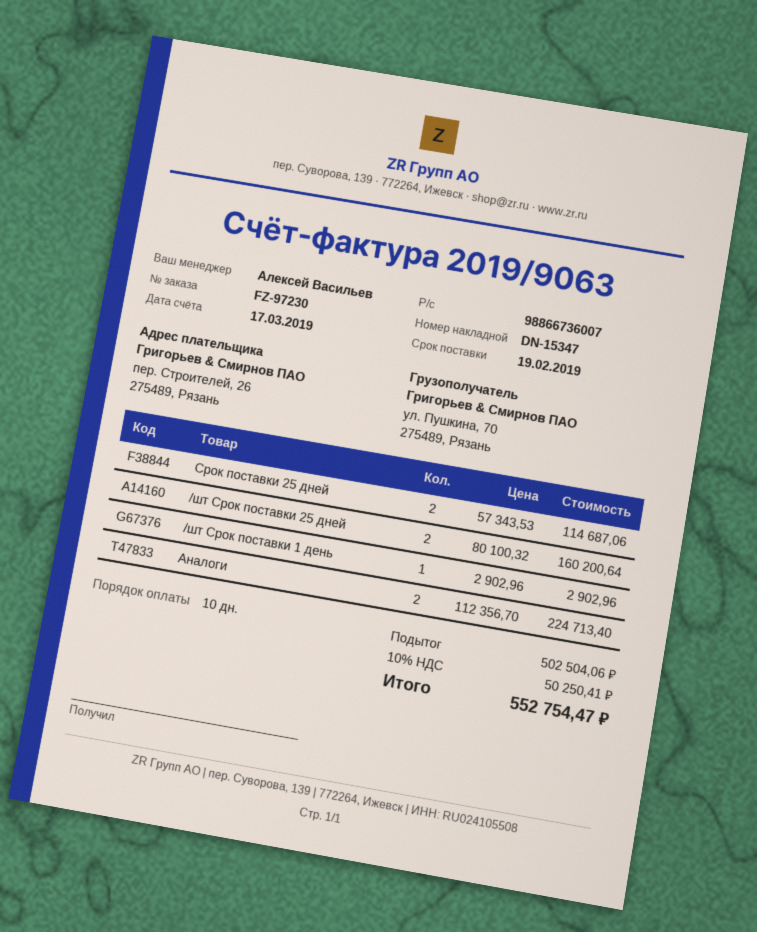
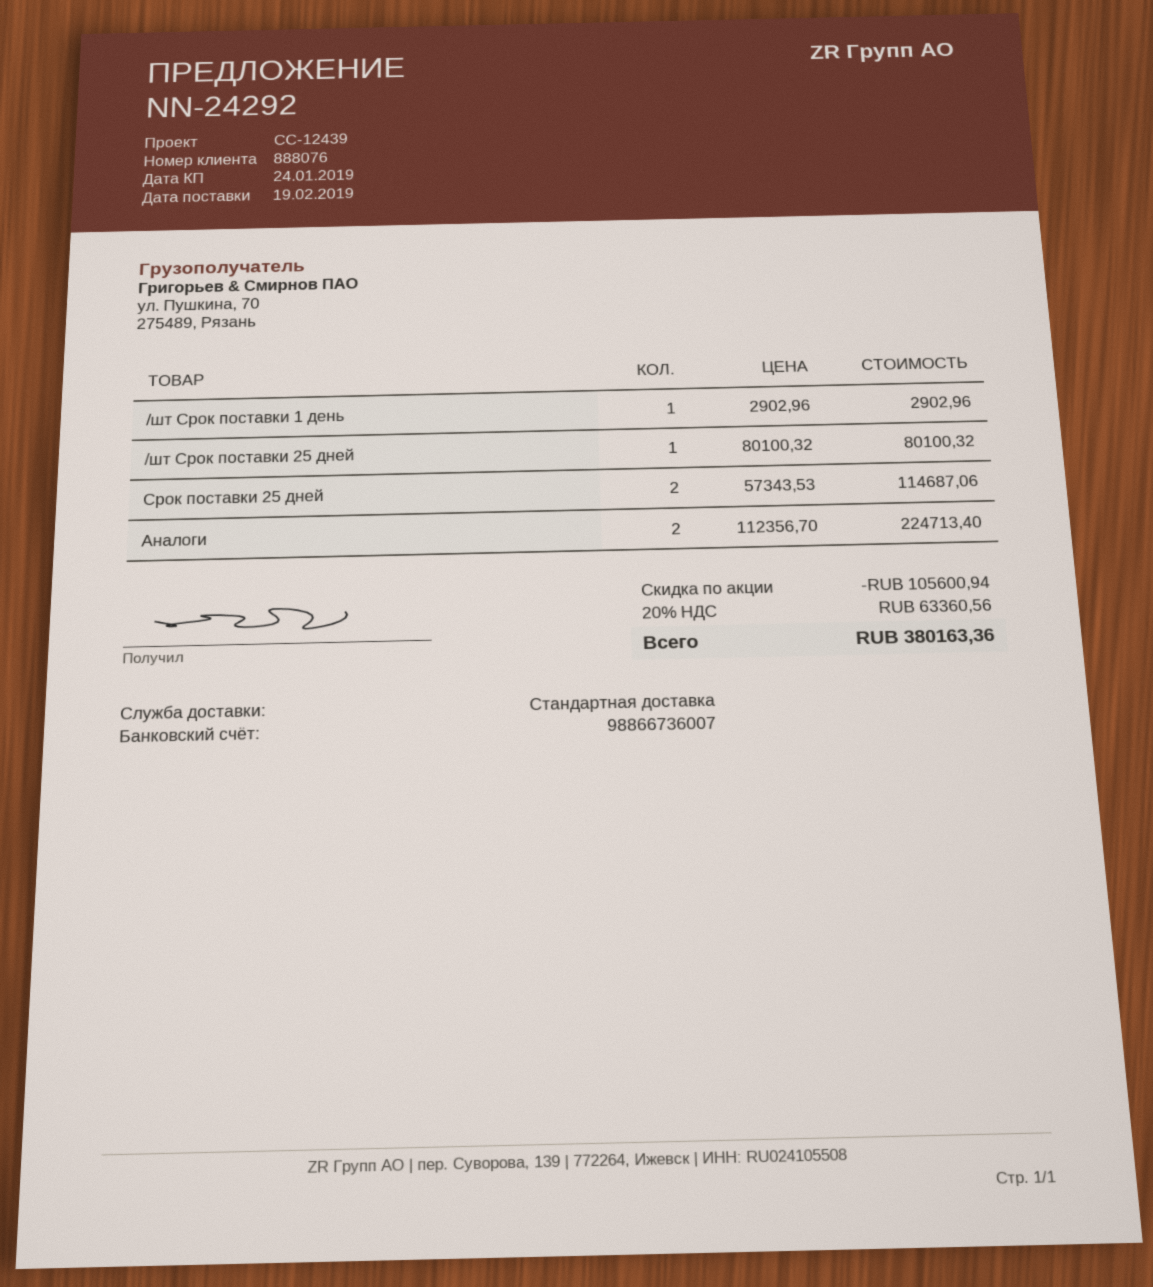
/шт Cрок поставки 25 дней: 2 x 80100.32 = 160200.64 -> 1 x 80100.32 = 80100.32
discount: none -> 105600.94
tax: 10% = 50250.41 -> 20% = 63360.56
total: 552754.47 -> 380163.36

